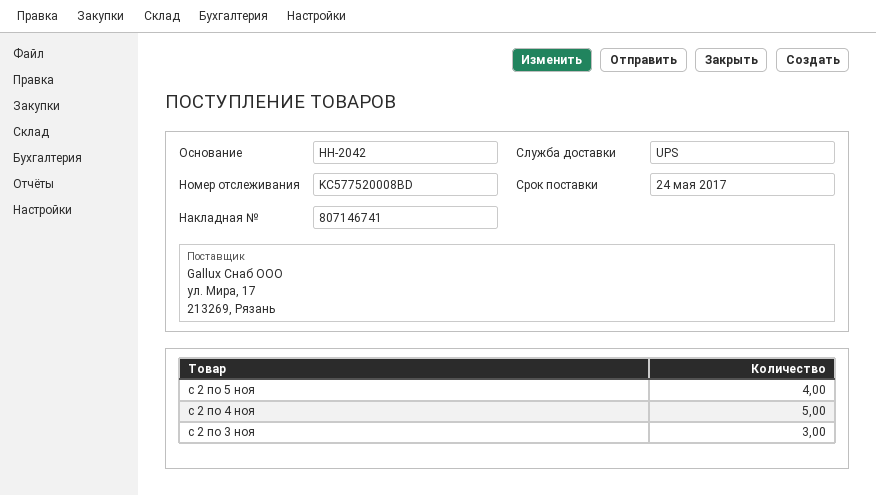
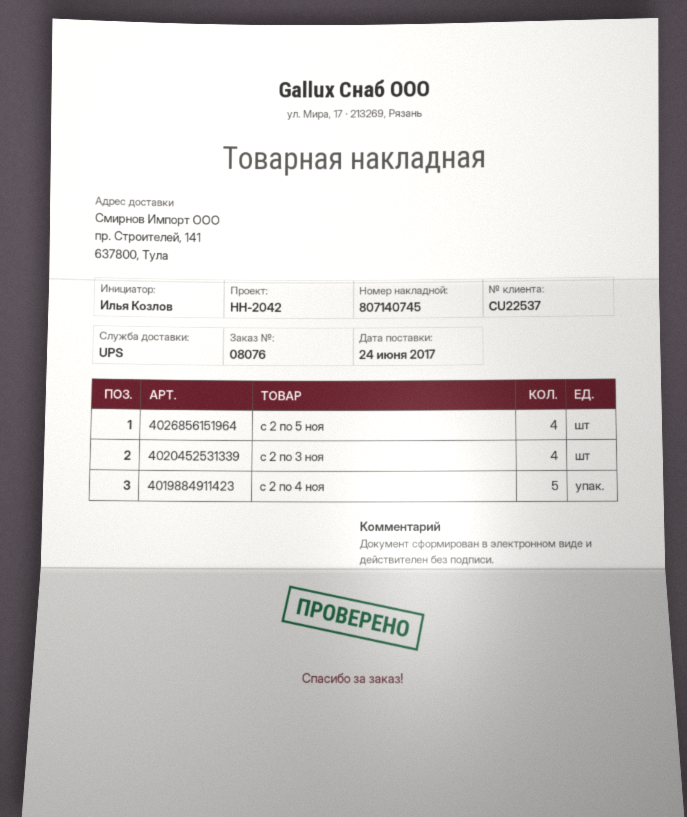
delivery note number: 807146741 -> 807140745
delivery date: 2017-05-24 -> 2017-06-24
с 2 по 3 ноя: 3 -> 4

